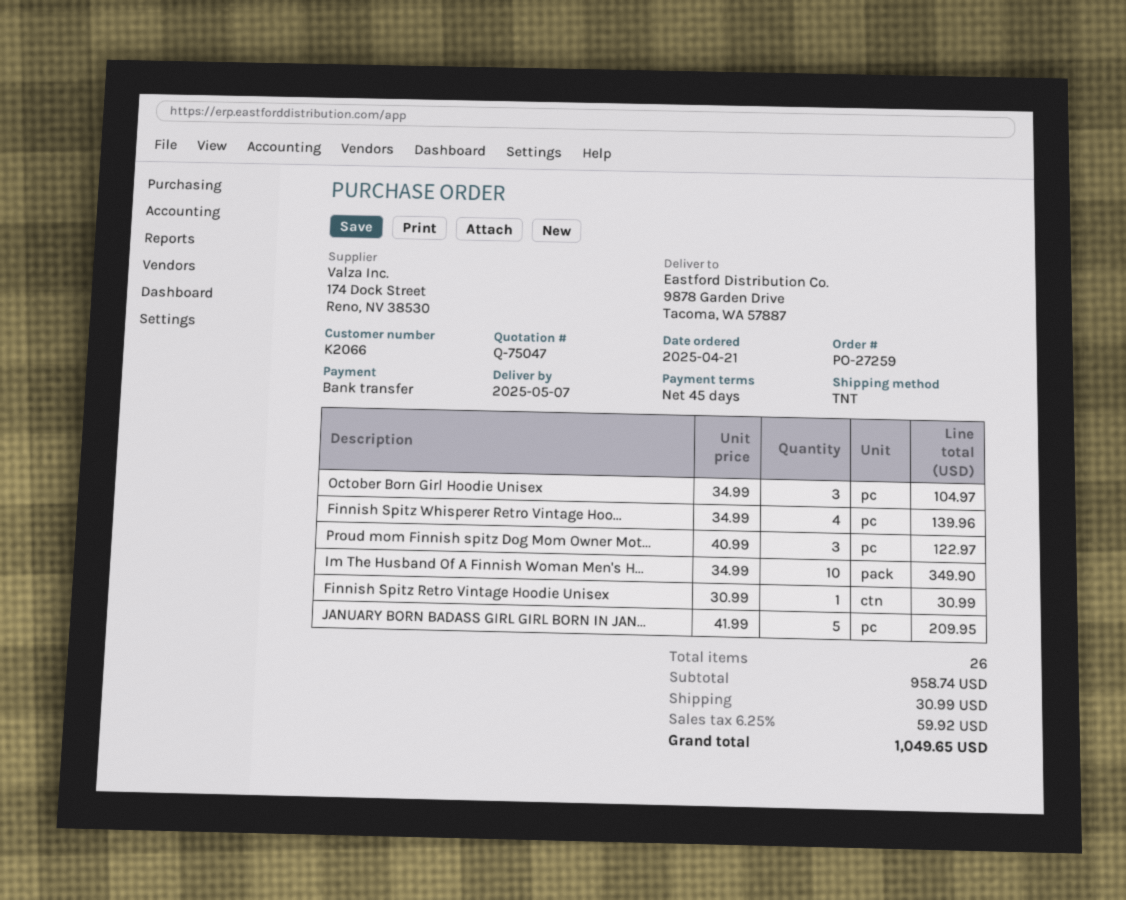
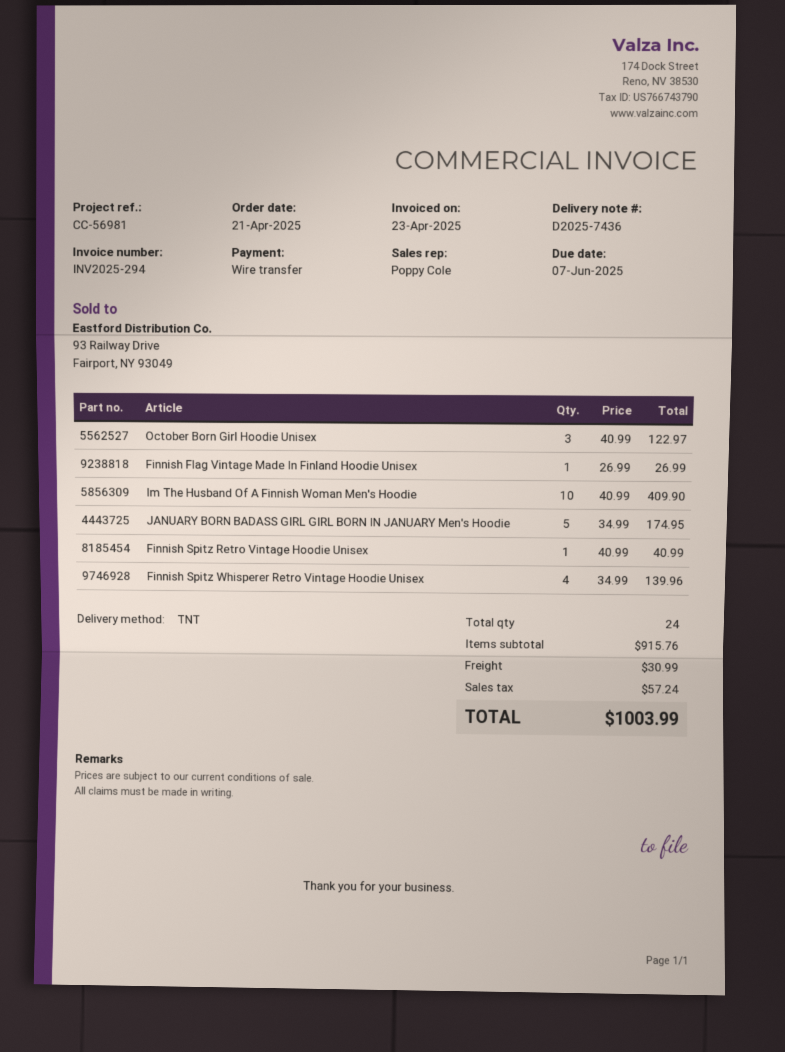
October Born Girl Hoodie Unisex: 3 x 34.99 = 104.97 -> 3 x 40.99 = 122.97
Proud mom Finnish spitz Dog Mom Owner Mot...: 3 x 40.99 = 122.97 -> none
Im The Husband Of A Finnish Woman Men's H...: 10 x 34.99 = 349.90 -> 10 x 40.99 = 409.90
Finnish Spitz Retro Vintage Hoodie Unisex: 1 x 30.99 = 30.99 -> 1 x 40.99 = 40.99
JANUARY BORN BADASS GIRL GIRL BORN IN JAN...: 5 x 41.99 = 209.95 -> 5 x 34.99 = 174.95
Finnish Flag Vintage Made In Finland Hoodie Unisex: none -> 1 x 26.99 = 26.99
total quantity: 26 -> 24
subtotal: 958.74 -> 915.76
tax: 59.92 -> 57.24
total: 1049.65 -> 1003.99

